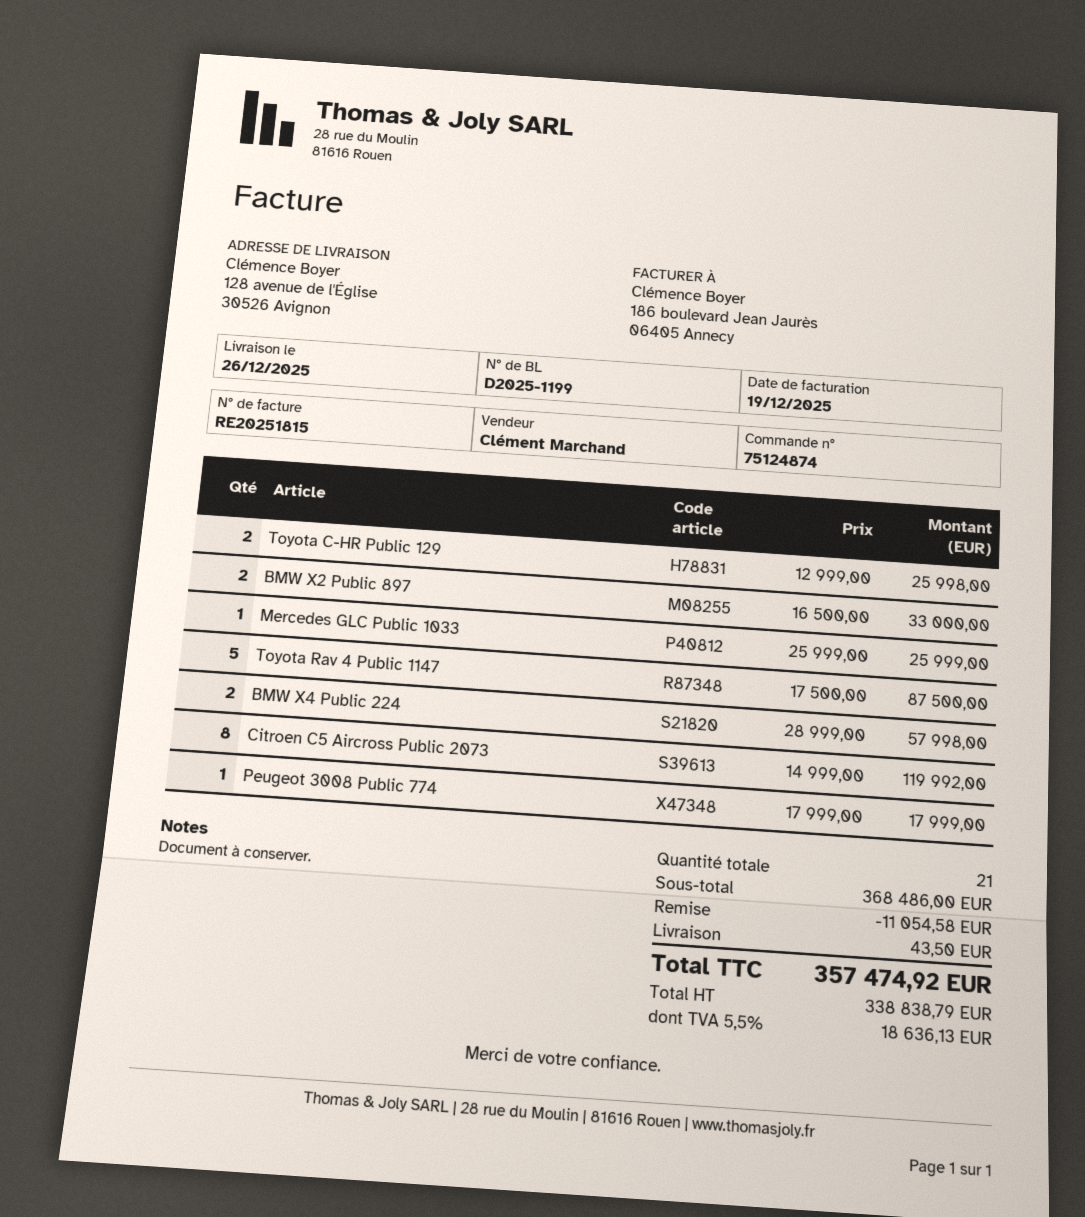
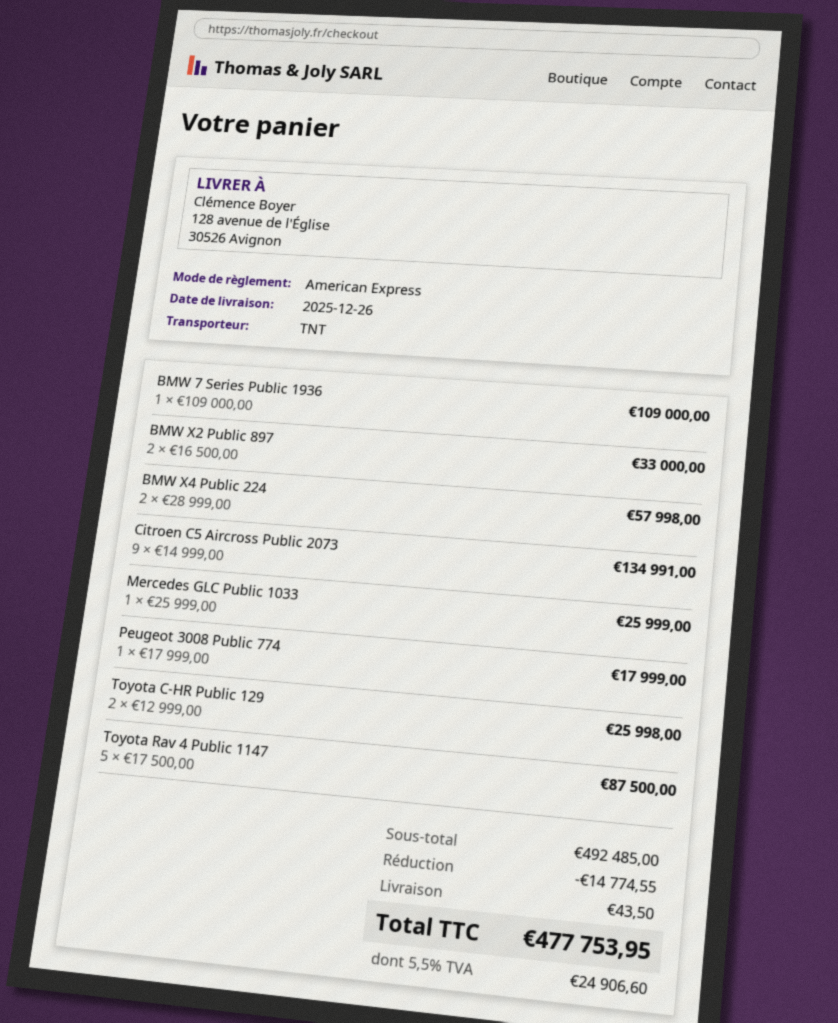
Citroen C5 Aircross Public 2073: 8 x 14999.00 = 119992.00 -> 9 x 14999.00 = 134991.00
BMW 7 Series Public 1936: none -> 1 x 109000.00 = 109000.00
subtotal: 368486.00 -> 492485.00
discount: 11054.58 -> 14774.55
tax: 5.5% = 18636.13 -> 5.5% = 24906.60
total: 357474.92 -> 477753.95

